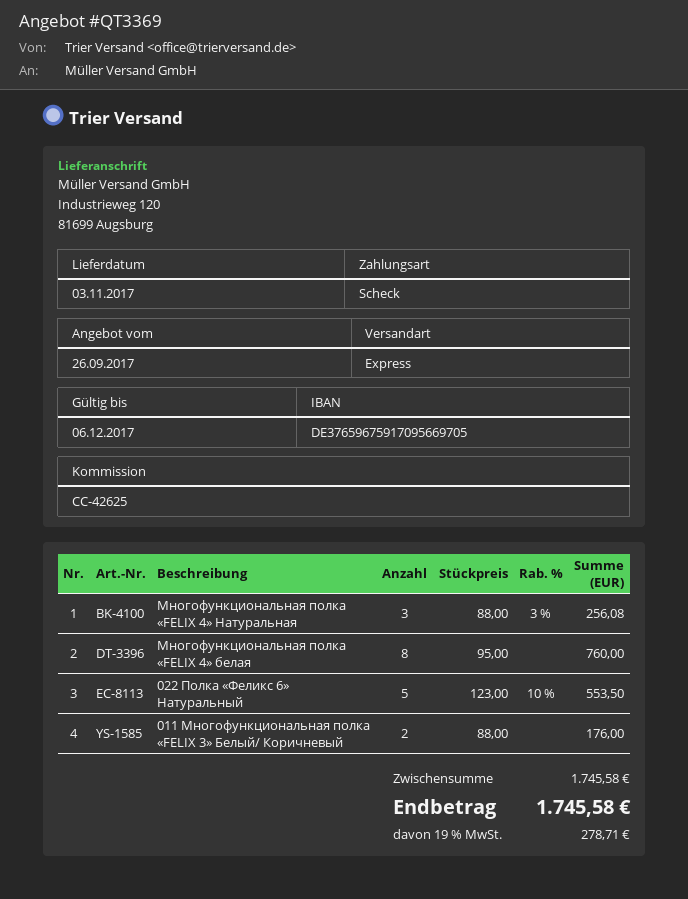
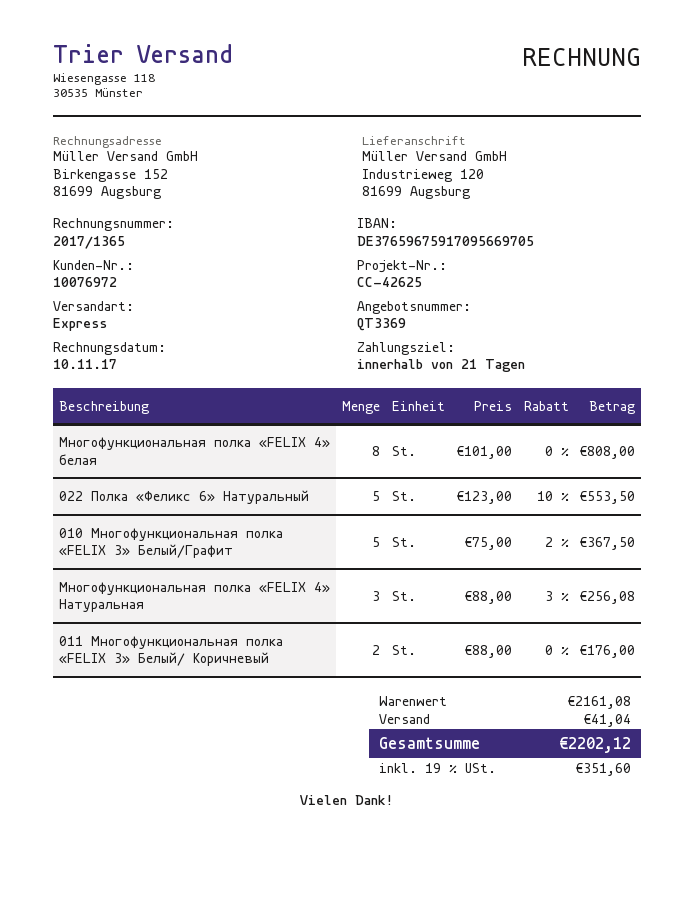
Многофункциональная полка «FELIX 4» белая: 8 x 95.00 = 760.00 -> 8 x 101.00 = 808.00
010 Многофункциональная полка «FELIX 3» Белый/Графит: none -> 5 x 75.00 - 2% = 367.50
subtotal: 1745.58 -> 2161.08
shipping: none -> 41.04
tax: 19% = 278.71 -> 19% = 351.60
total: 1745.58 -> 2202.12

